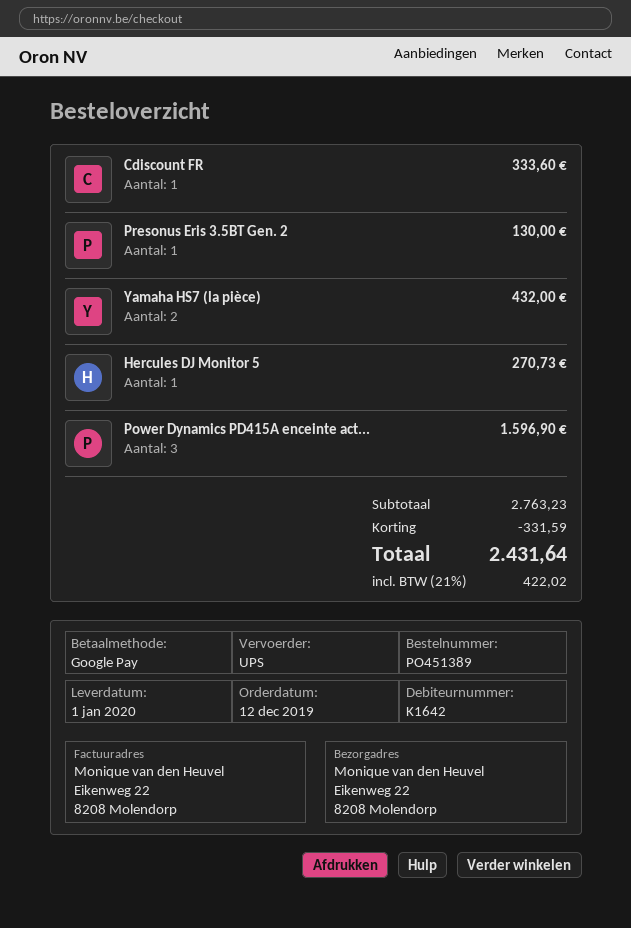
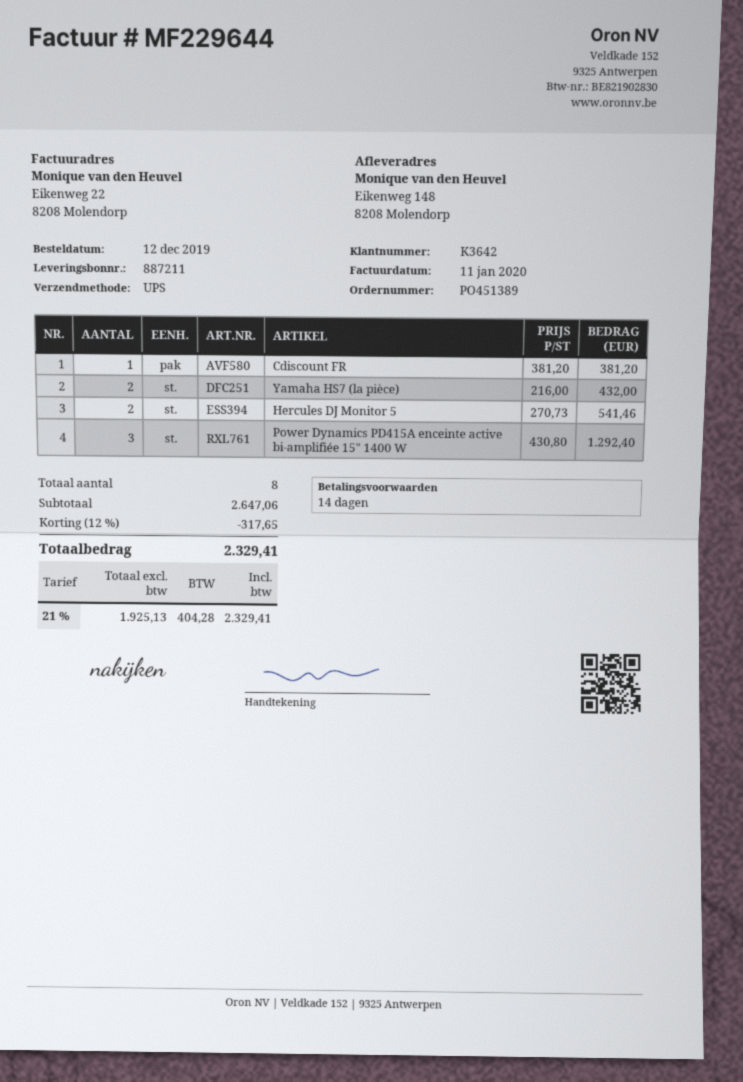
customer number: K1642 -> K3642
ship to: Eikenweg 22, 8208 Molendorp -> Eikenweg 148, 8208 Molendorp
Cdiscount FR: 1 for 333.60 -> 1 for 381.20
Presonus Eris 3.5BT Gen. 2: 1 for 130.00 -> none
Hercules DJ Monitor 5: 1 for 270.73 -> 2 for 541.46
Power Dynamics PD415A enceinte act...: 3 for 1596.90 -> 3 for 1292.40
subtotal: 2763.23 -> 2647.06
discount: 331.59 -> 317.65
tax: 21% = 422.02 -> 21% = 404.28
total: 2431.64 -> 2329.41

